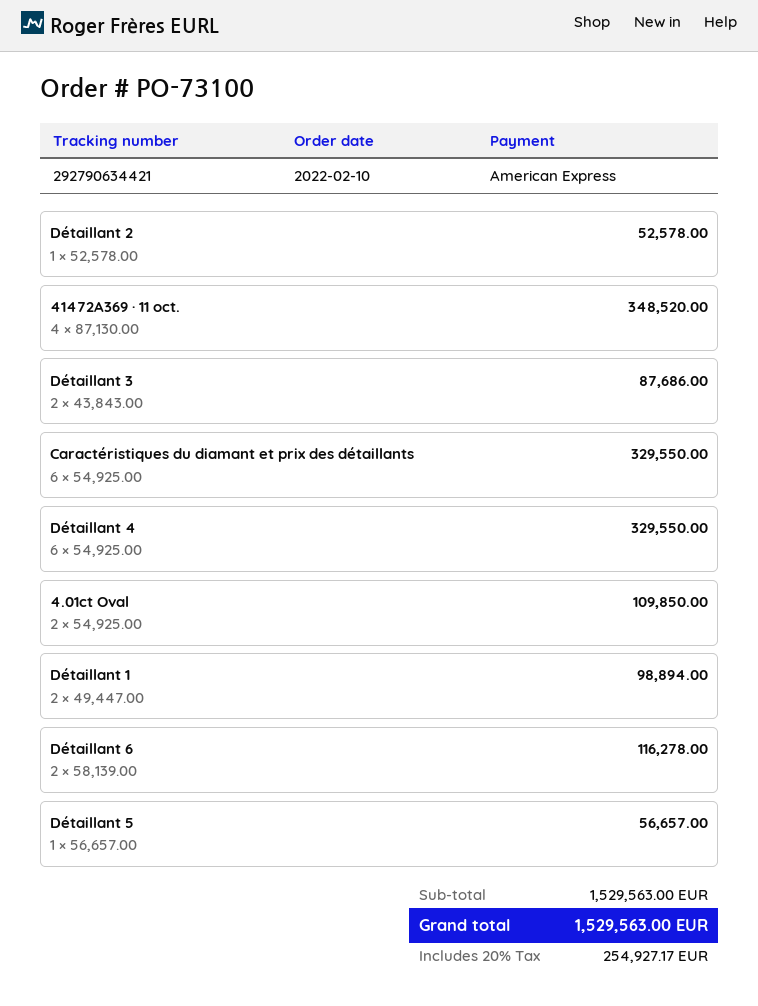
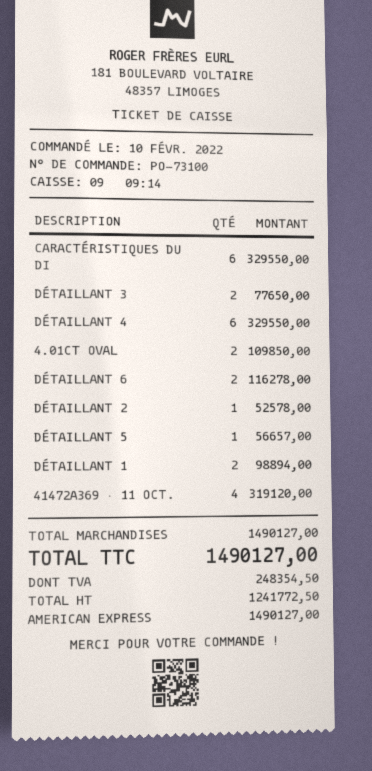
41472A369 · 11 oct.: 4 for 348520.00 -> 4 for 319120.00
Détaillant 3: 2 for 87686.00 -> 2 for 77650.00
subtotal: 1529563.00 -> 1490127.00
tax: 254927.17 -> 248354.50
total: 1529563.00 -> 1490127.00

